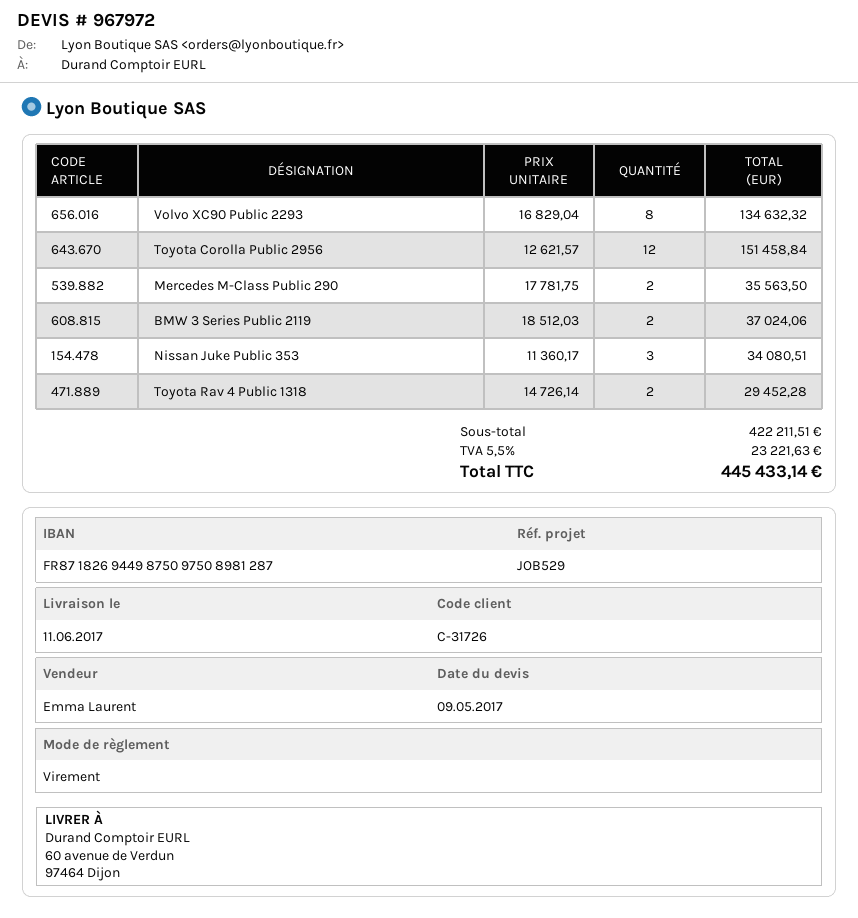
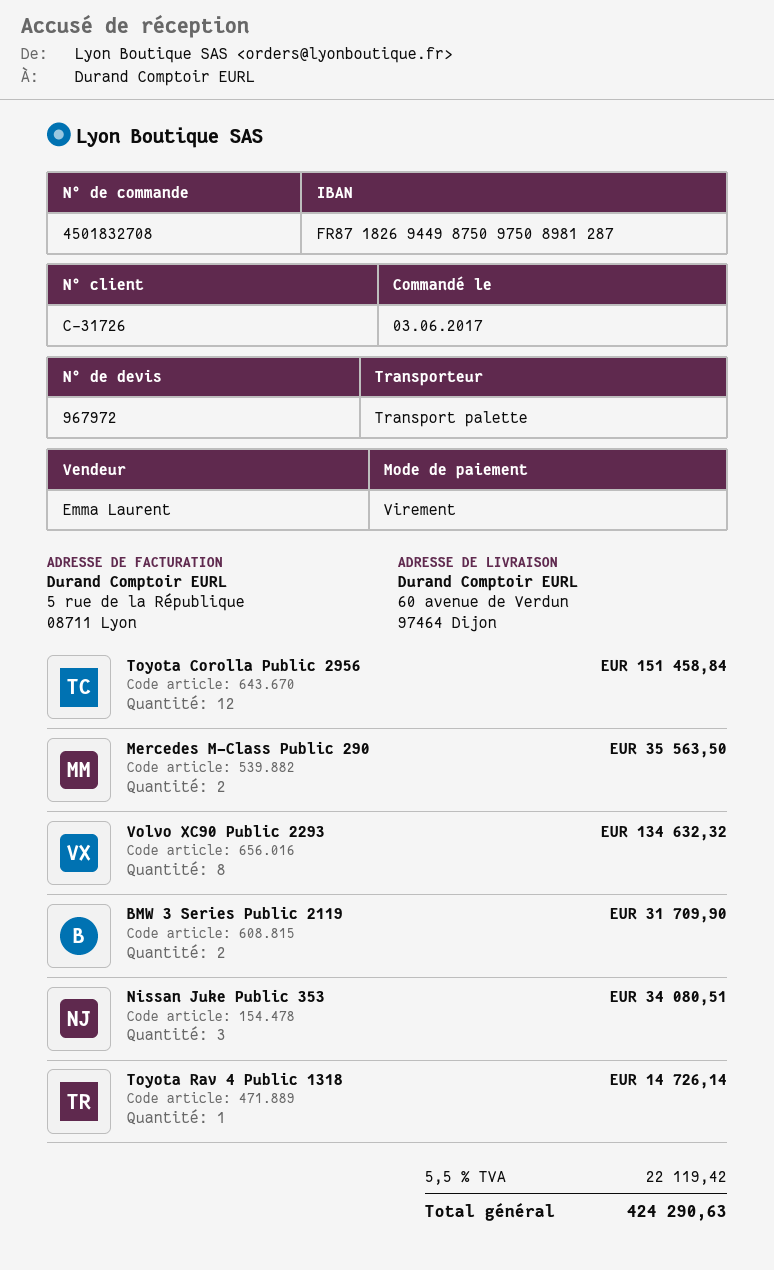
BMW 3 Series Public 2119: 2 for 37024.06 -> 2 for 31709.90
Toyota Rav 4 Public 1318: 2 for 29452.28 -> 1 for 14726.14
tax: 5.5% = 23221.63 -> 5.5% = 22119.42
total: 445433.14 -> 424290.63

